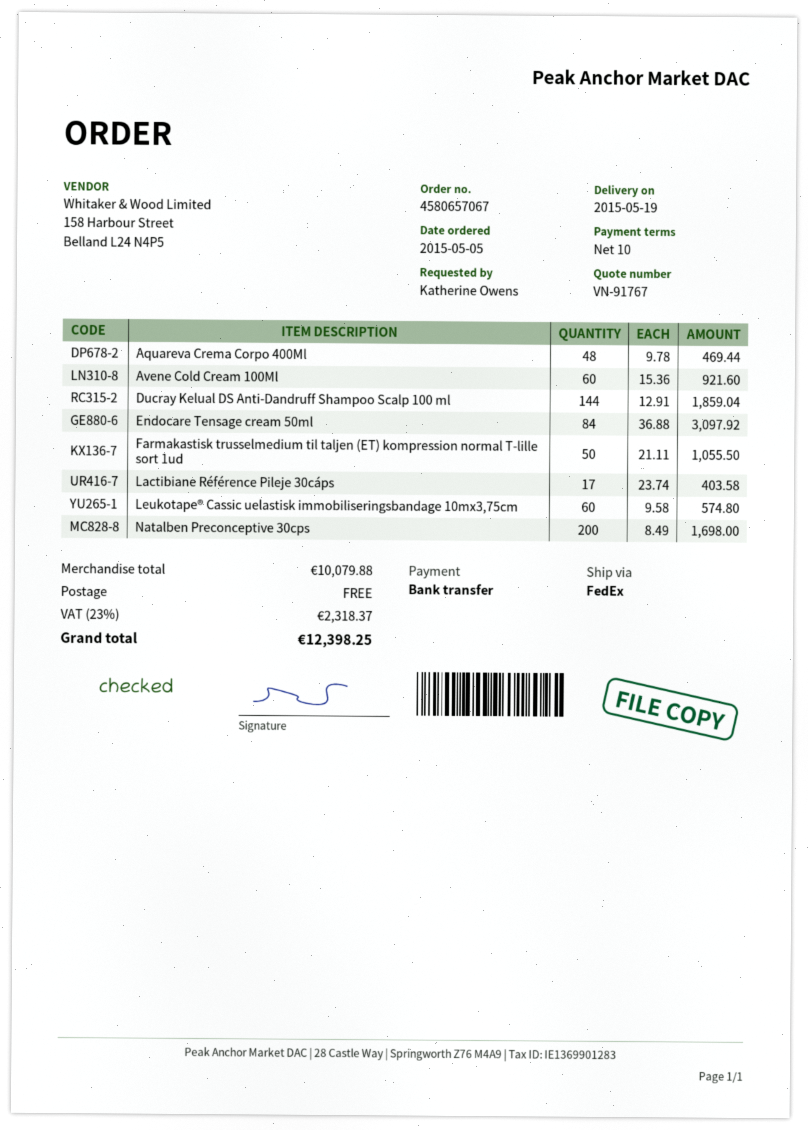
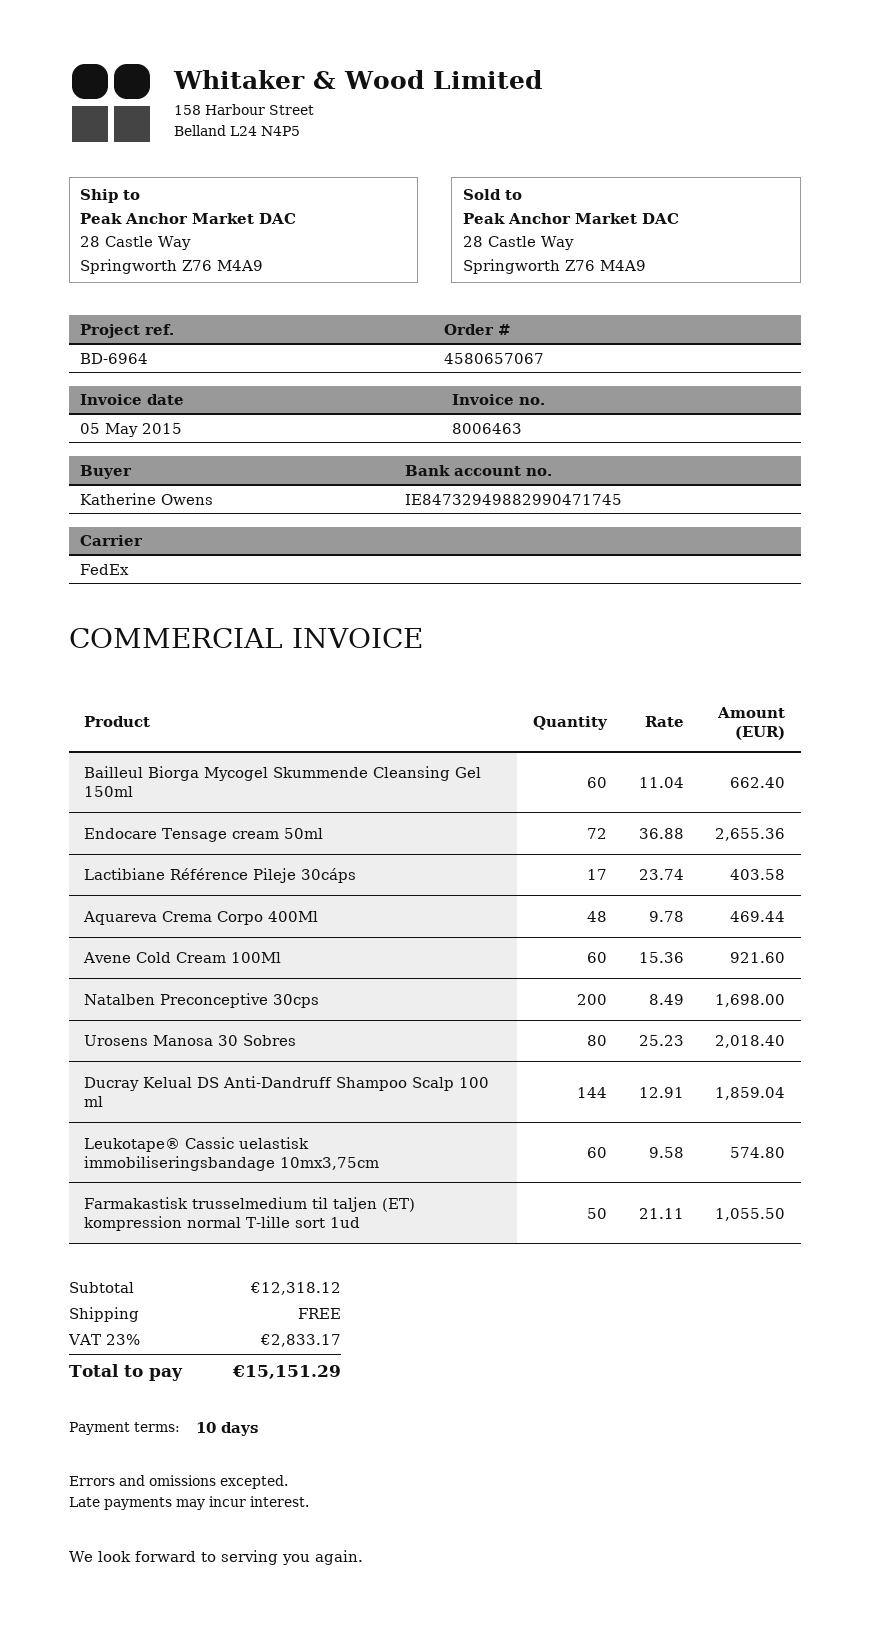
Endocare Tensage cream 50ml: 84 x 36.88 = 3097.92 -> 72 x 36.88 = 2655.36
Bailleul Biorga Mycogel Skummende Cleansing Gel 150ml: none -> 60 x 11.04 = 662.40
Urosens Manosa 30 Sobres: none -> 80 x 25.23 = 2018.40
subtotal: 10079.88 -> 12318.12
tax: 23% = 2318.37 -> 23% = 2833.17
total: 12398.25 -> 15151.29

